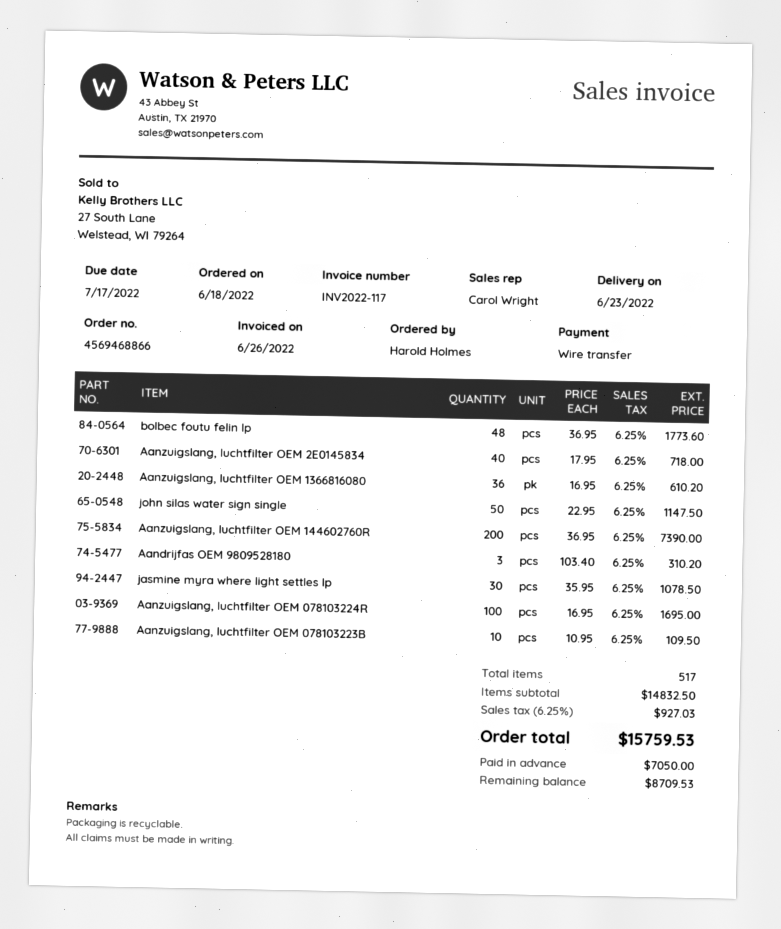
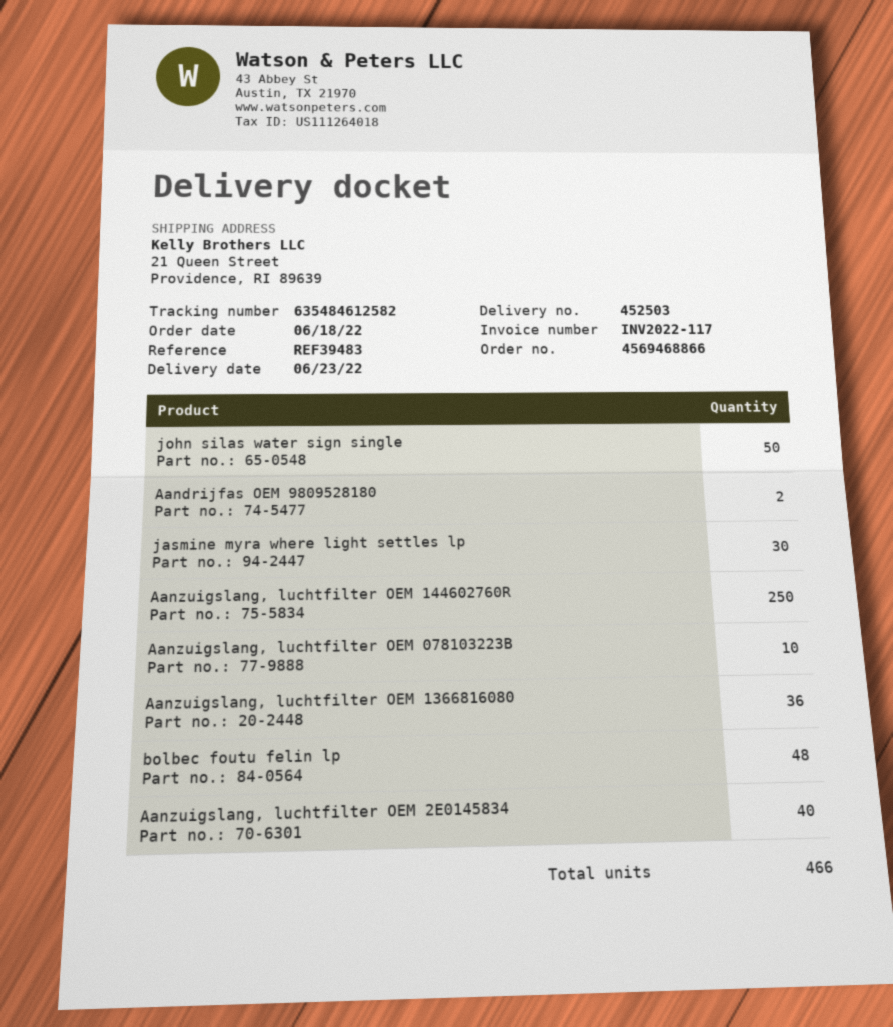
Aanzuigslang, luchtfilter OEM 144602760R: 200 -> 250
Aandrijfas OEM 9809528180: 3 -> 2
Aanzuigslang, luchtfilter OEM 078103224R: 100 -> none
total quantity: 517 -> 466

